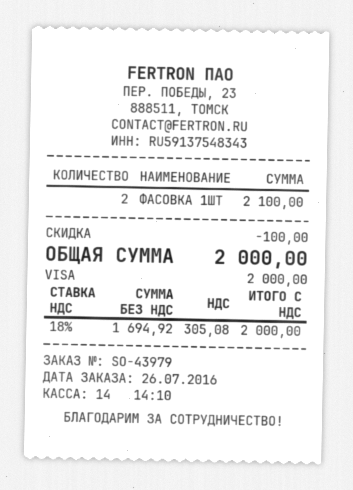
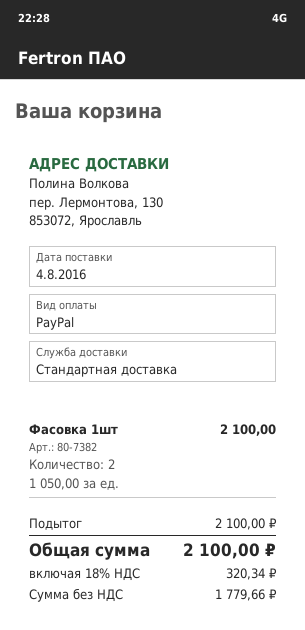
payment method: Visa -> PayPal
discount: 100.00 -> none
net: 1694.92 -> 1779.66
tax: 18% = 305.08 -> 18% = 320.34
total: 2000.00 -> 2100.00

